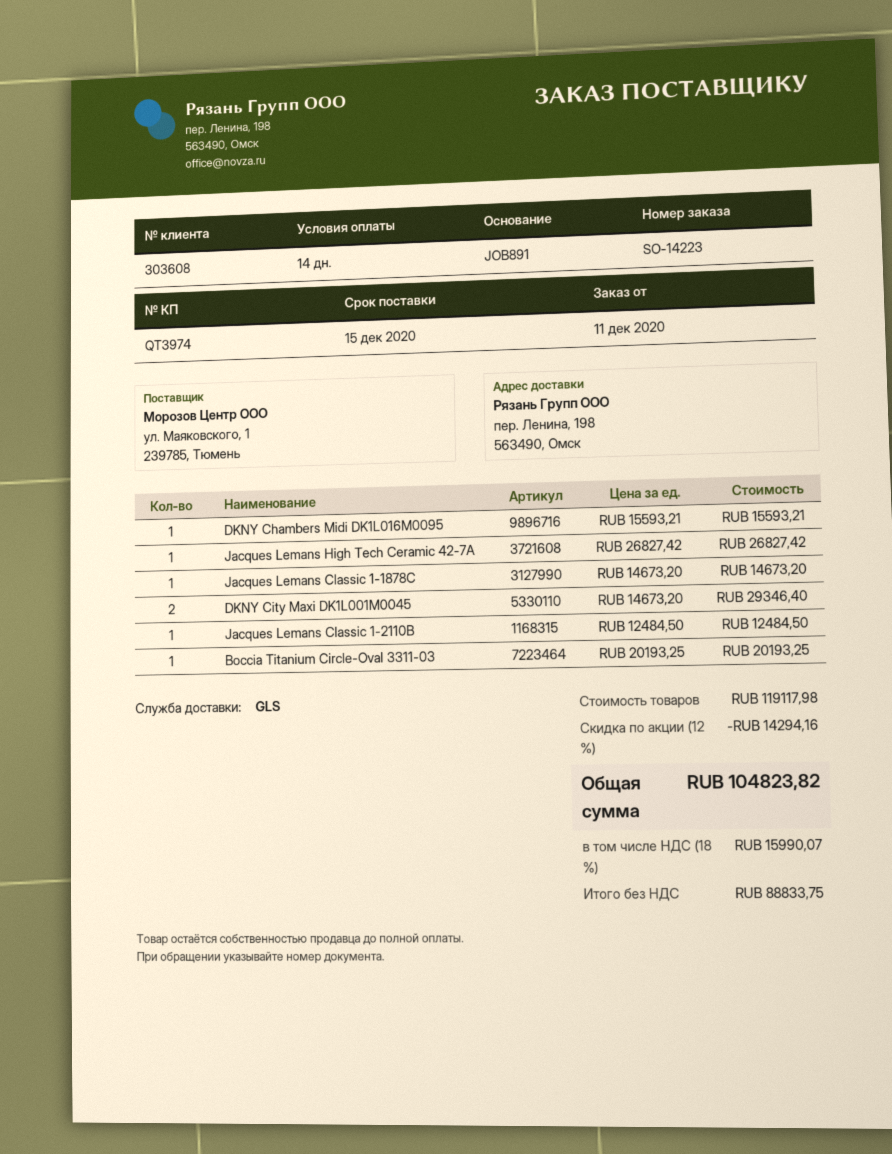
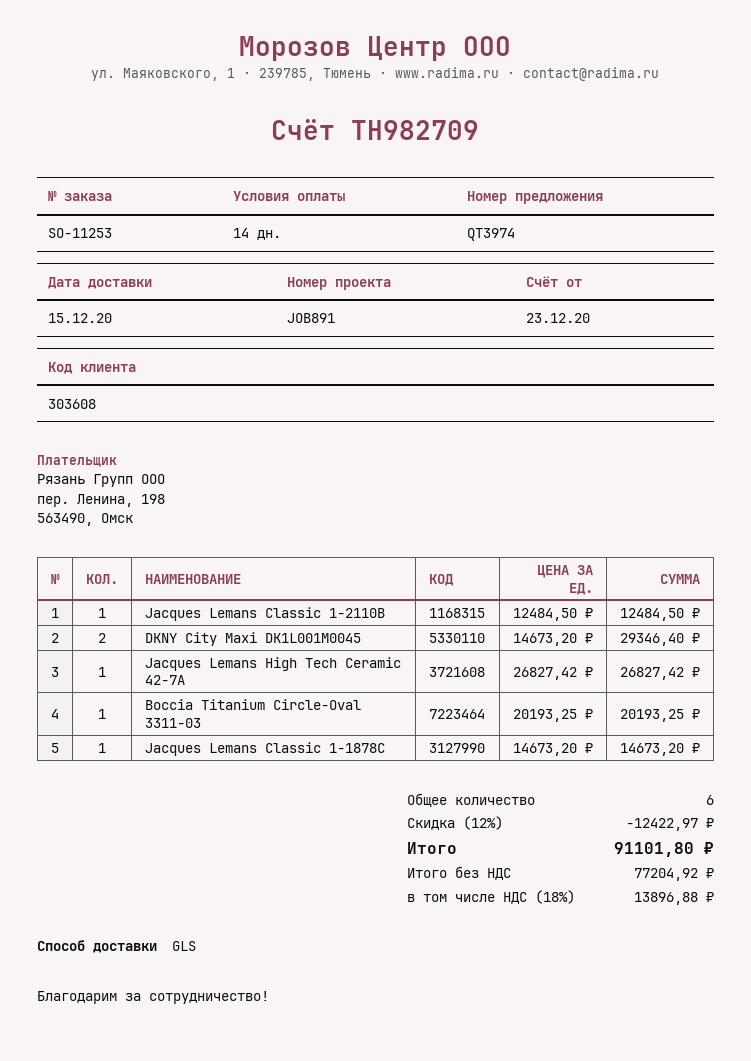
order number: SO-14223 -> SO-11253
DKNY Chambers Midi DK1L016M0095: 1 x 15593.21 = 15593.21 -> none
discount: 12% = 14294.16 -> 12% = 12422.97
net: 88833.75 -> 77204.92
tax: 18% = 15990.07 -> 18% = 13896.88
total: 104823.82 -> 91101.80

